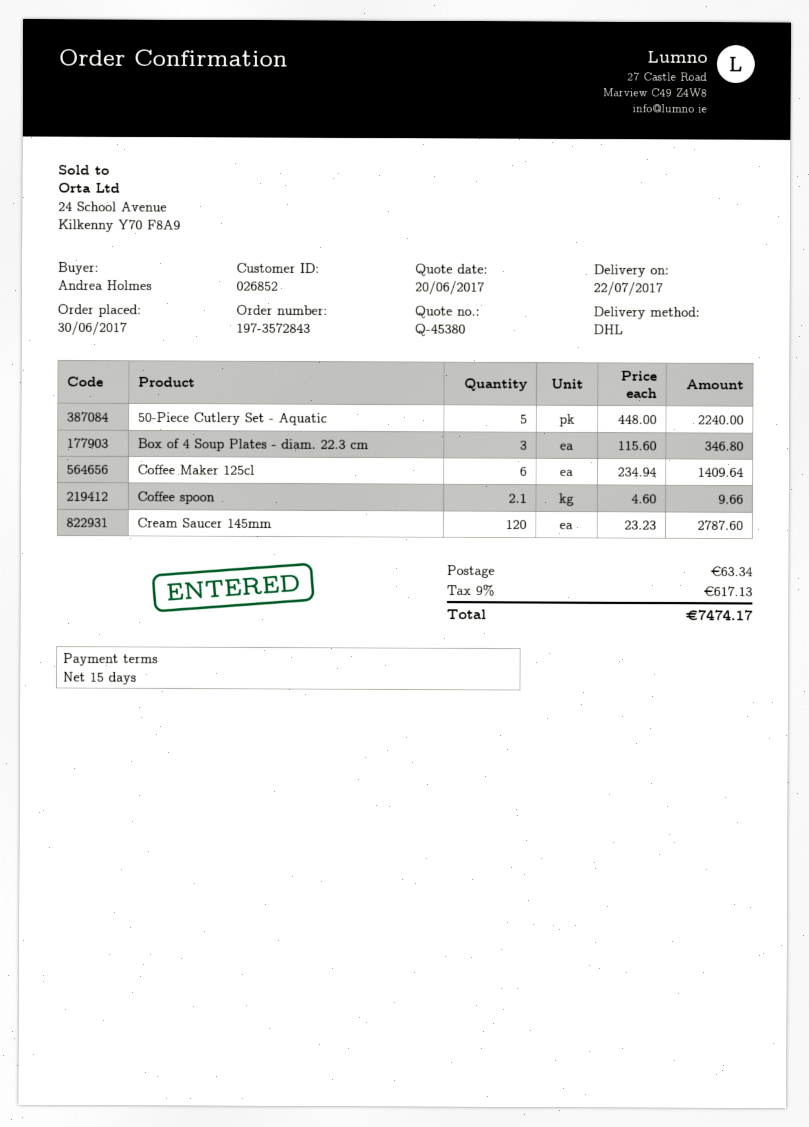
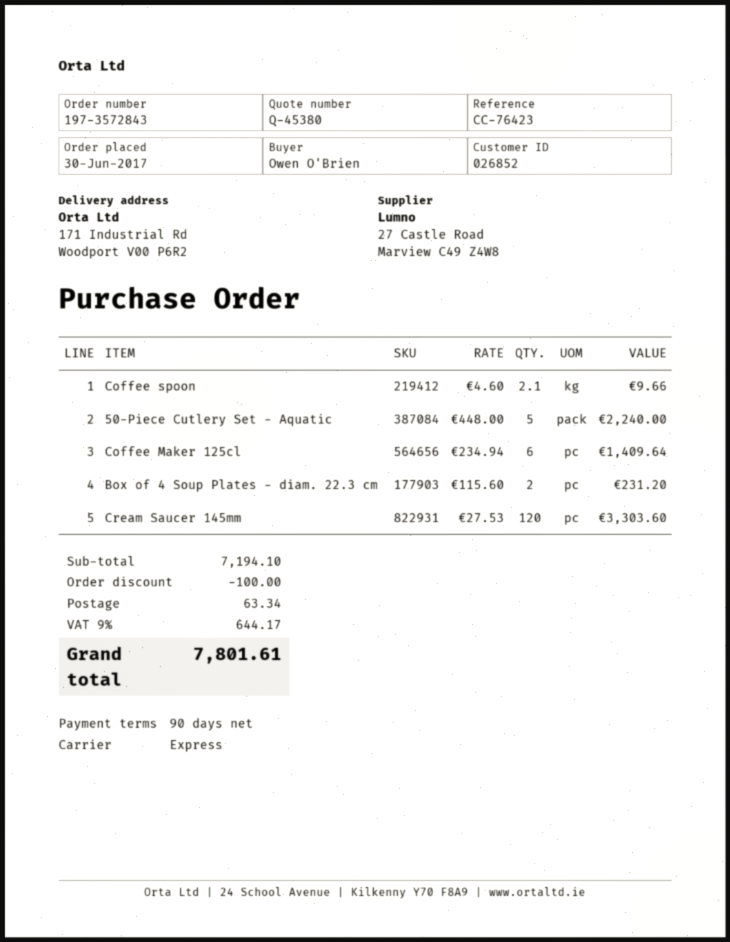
payment terms: 15 days -> 90 days
ordered by: Andrea Holmes -> Owen O'Brien
shipping method: DHL -> express
Box of 4 Soup Plates - diam. 22.3 cm: 3 x 115.60 = 346.80 -> 2 x 115.60 = 231.20
Cream Saucer 145mm: 120 x 23.23 = 2787.60 -> 120 x 27.53 = 3303.60
discount: none -> 100.00
tax: 9% = 617.13 -> 9% = 644.17
total: 7474.17 -> 7801.61

